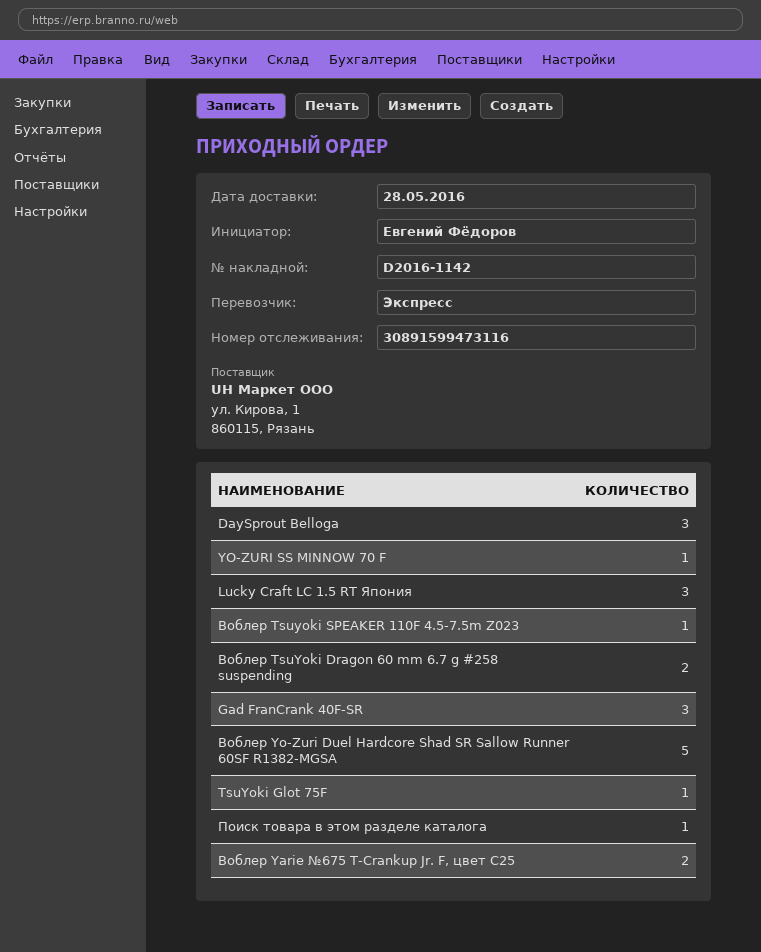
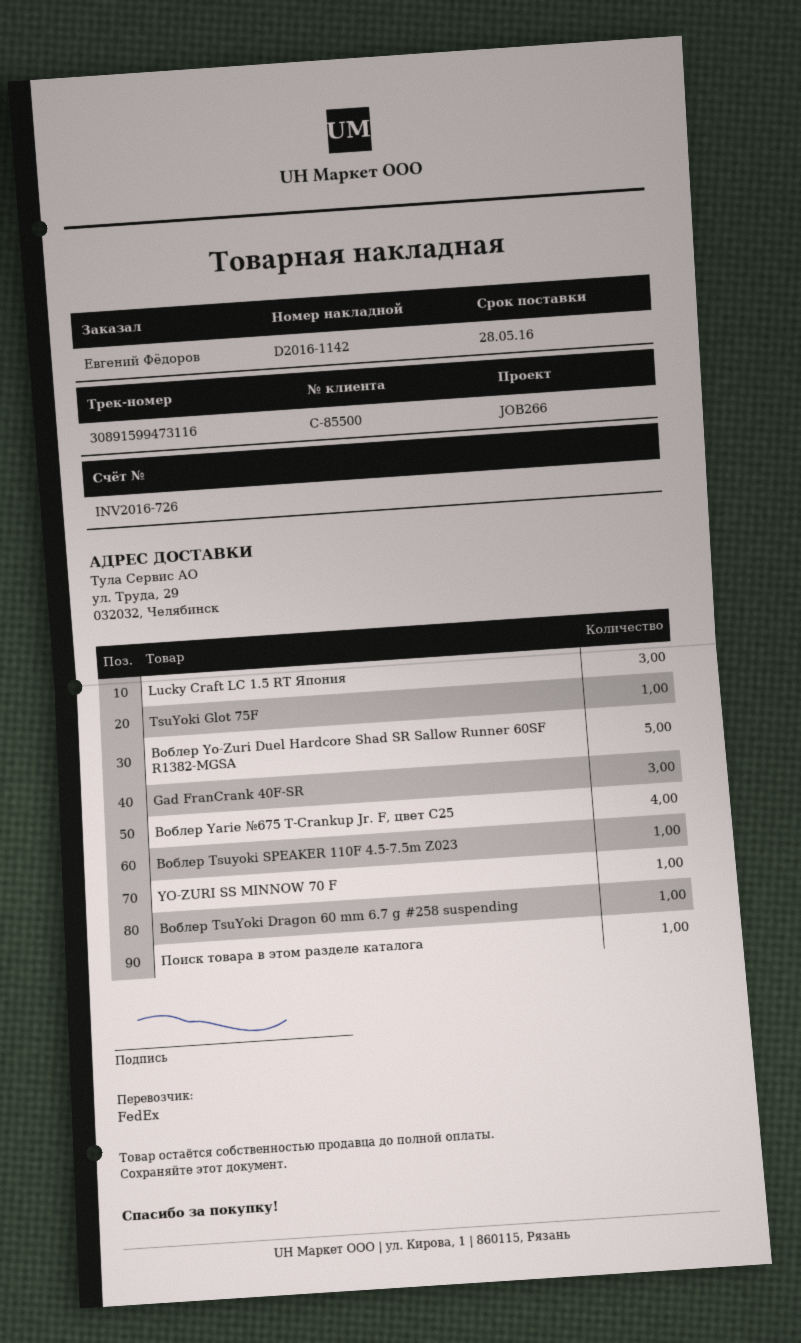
shipping method: express -> FedEx
DaySprout Belloga: 3 -> none
Воблер TsuYoki Dragon 60 mm 6.7 g #258 suspending: 2 -> 1
Воблер Yarie №675 T-Crankup Jr. F, цвет C25: 2 -> 4

